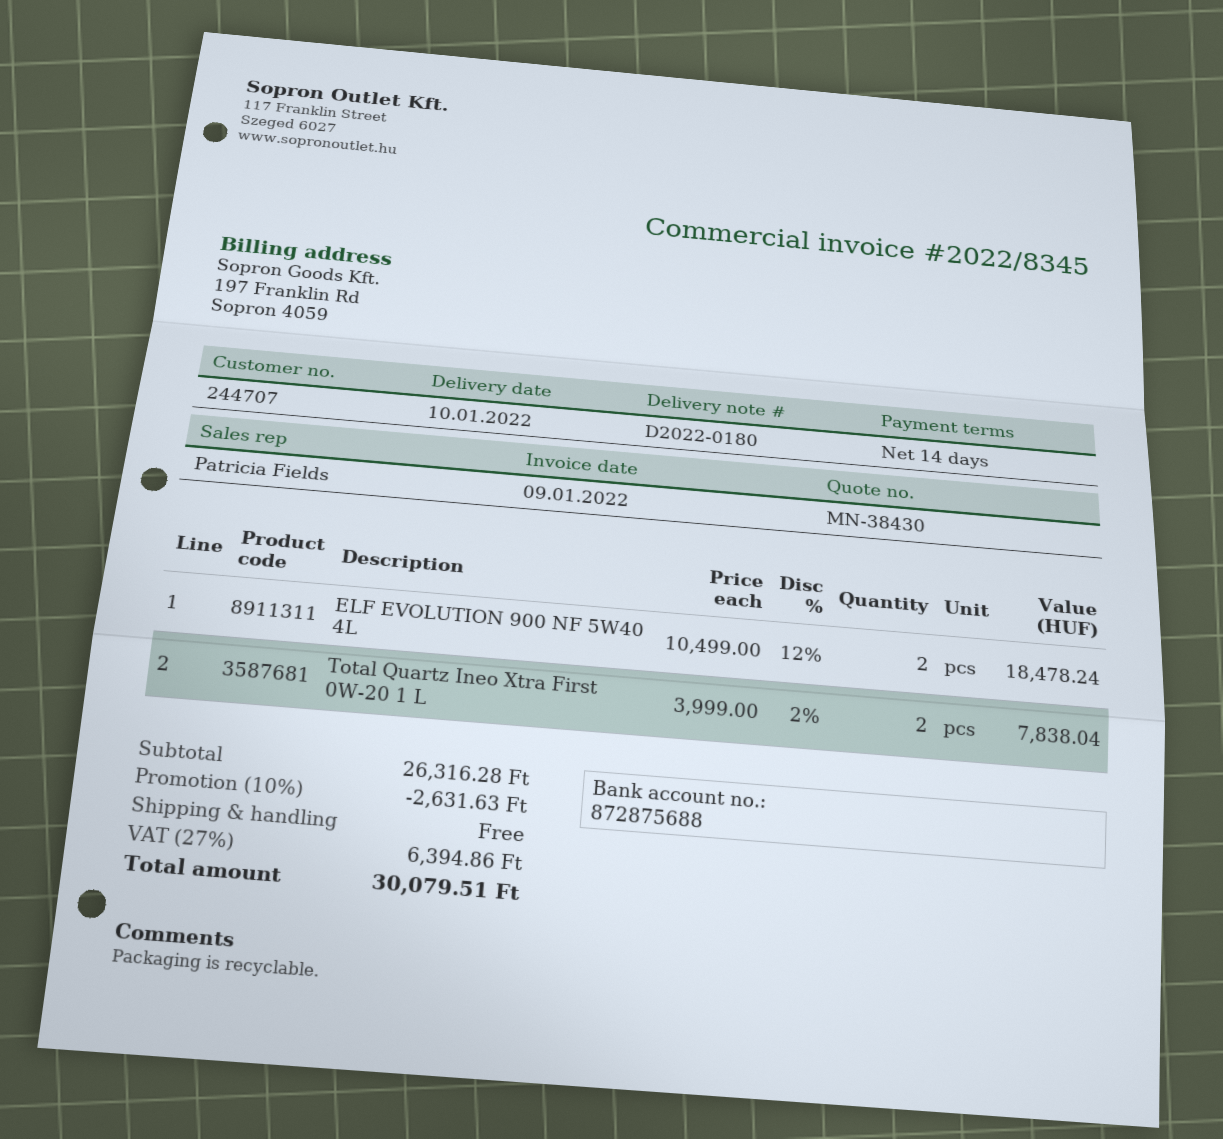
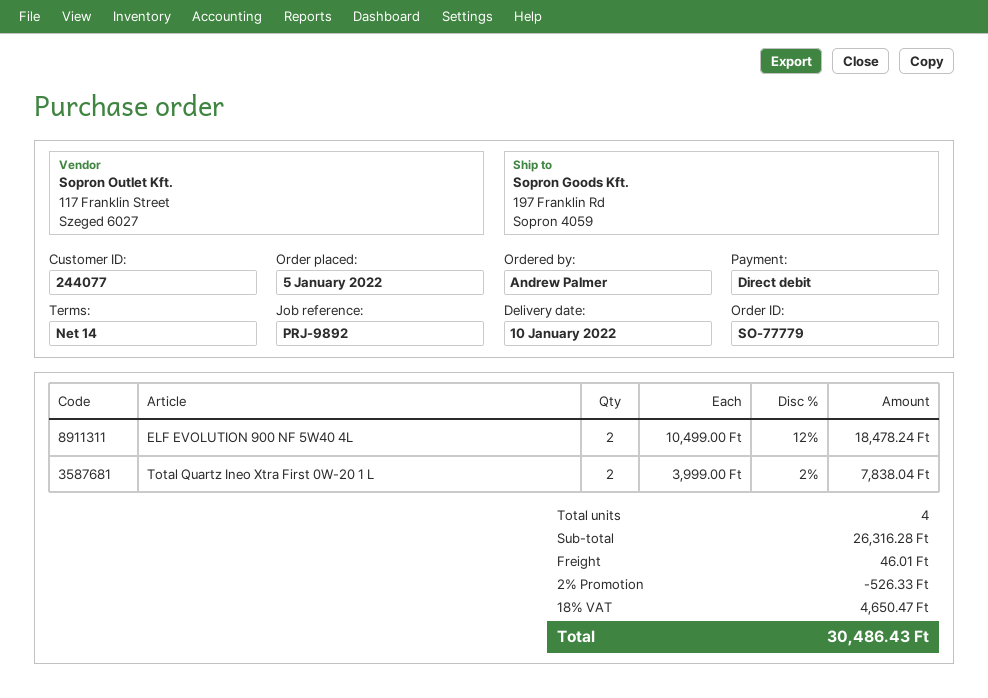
customer number: 244707 -> 244077
discount: 10% = 2631.63 -> 2% = 526.33
shipping: 0.00 -> 46.01
tax: 27% = 6394.86 -> 18% = 4650.47
total: 30079.51 -> 30486.43

